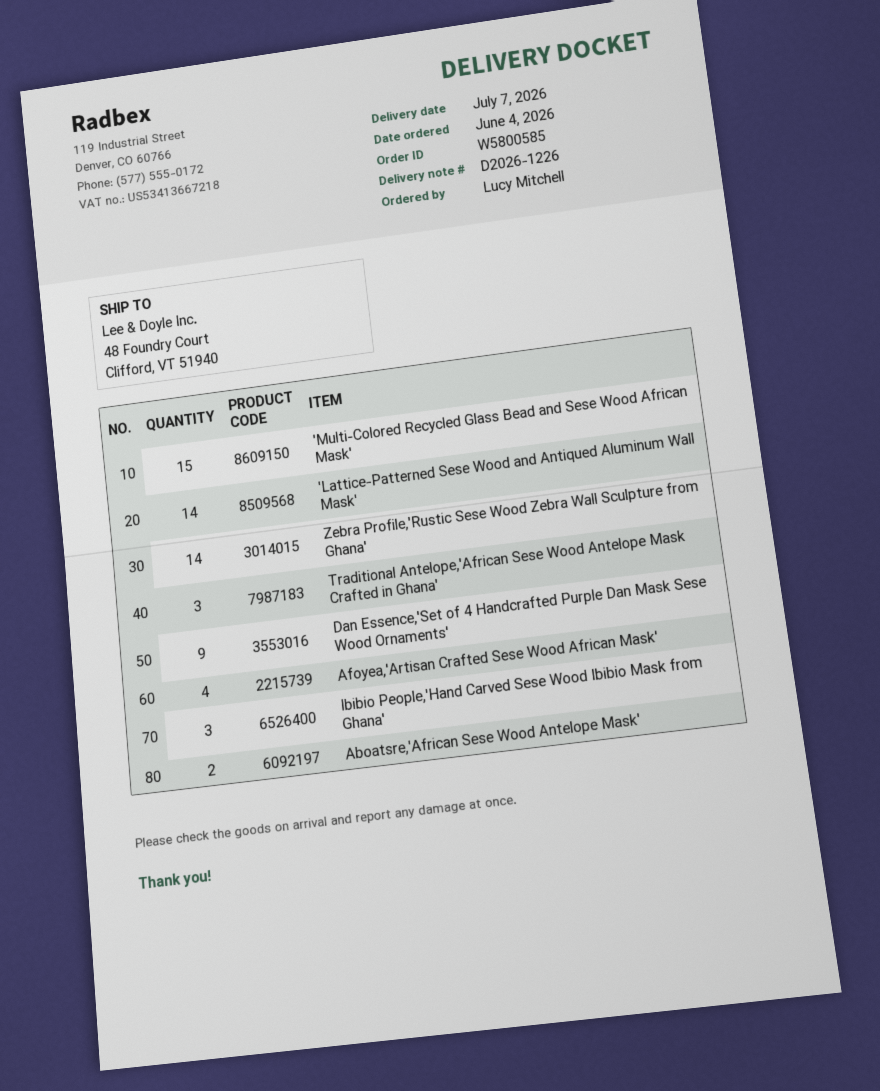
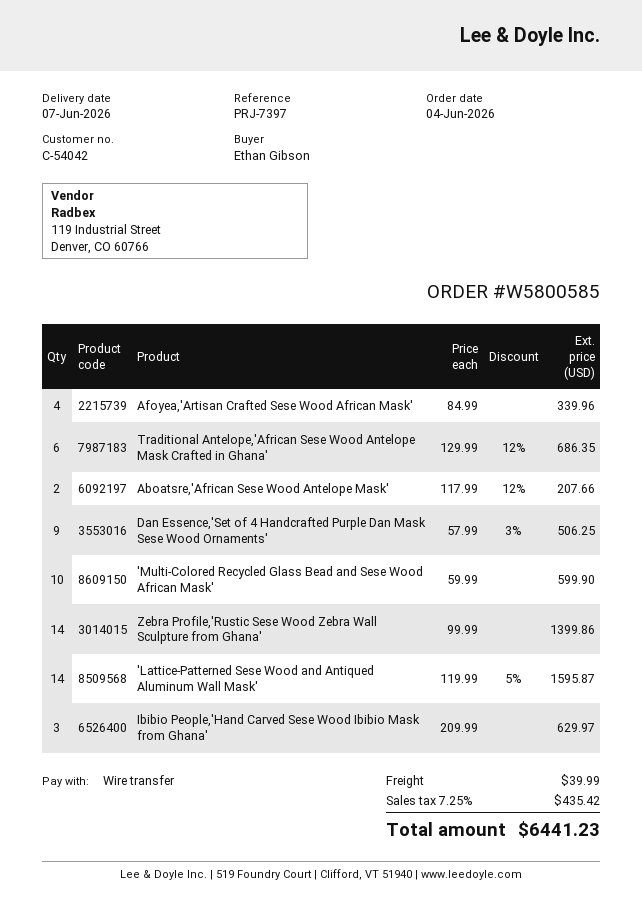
delivery date: 2026-07-07 -> 2026-06-07
ordered by: Lucy Mitchell -> Ethan Gibson
'Multi-Colored Recycled Glass Bead and Sese Wood African Mask': 15 -> 10
Traditional Antelope,'African Sese Wood Antelope Mask Crafted in Ghana': 3 -> 6

